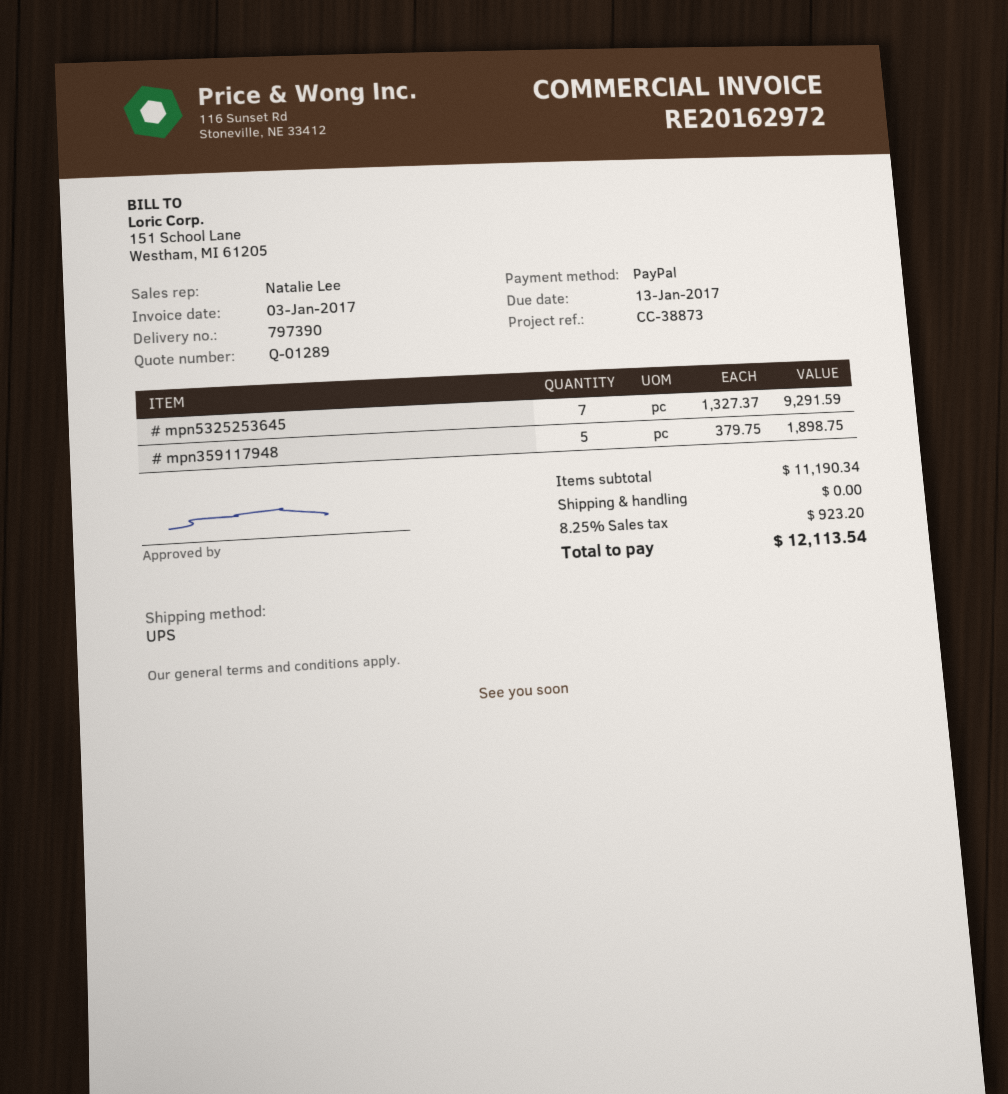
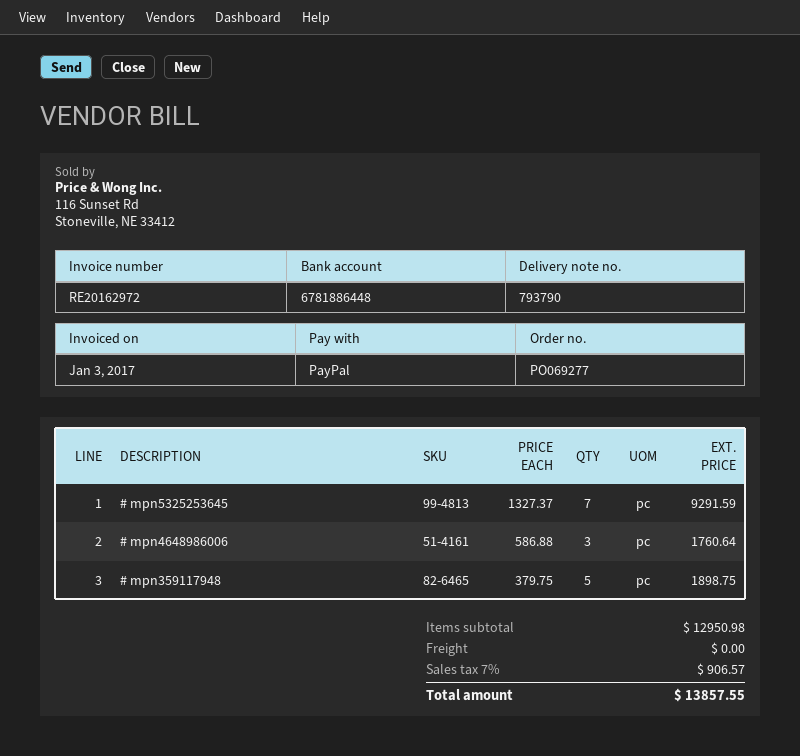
delivery note number: 797390 -> 793790
# mpn4648986006: none -> 3 x 586.88 = 1760.64
subtotal: 11190.34 -> 12950.98
tax: 8.25% = 923.20 -> 7% = 906.57
total: 12113.54 -> 13857.55

